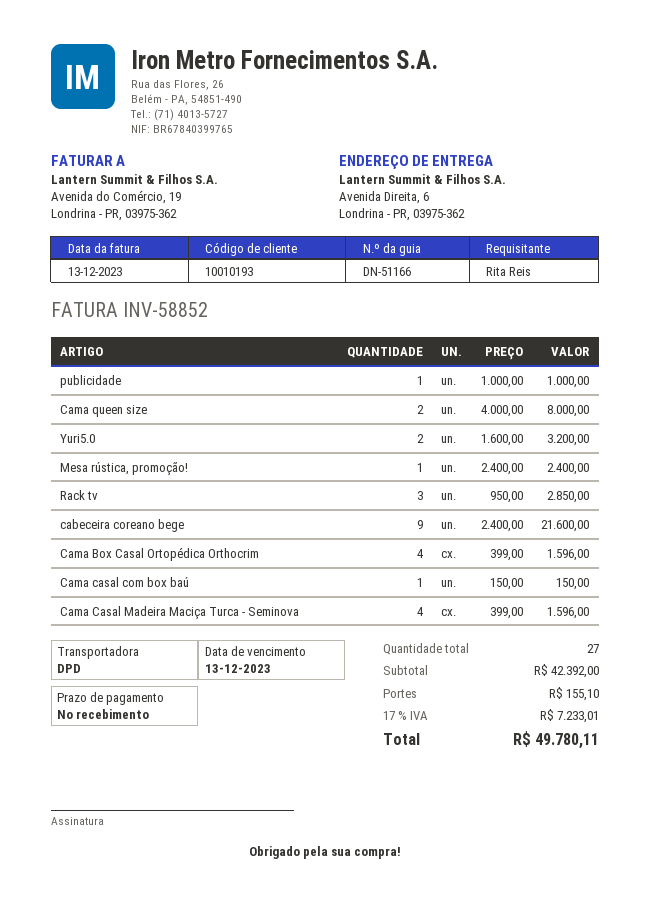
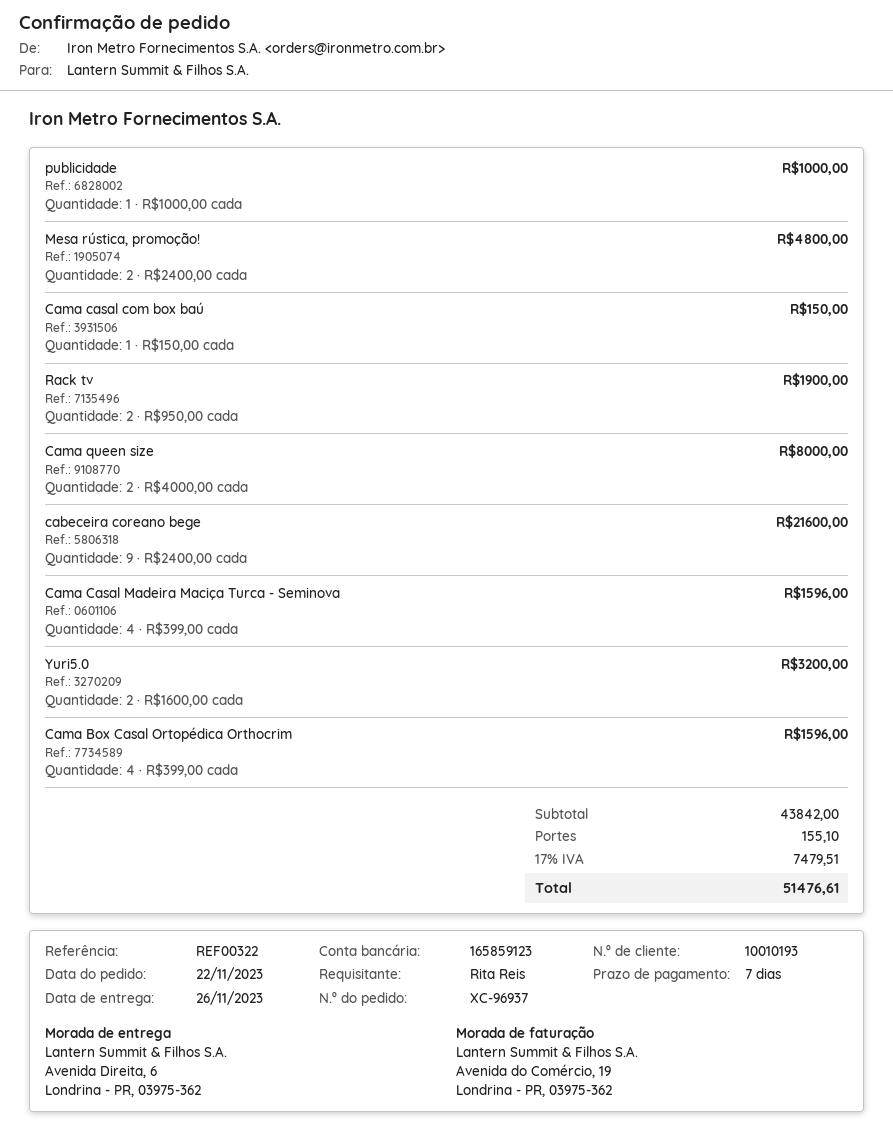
payment terms: on receipt -> 7 days
Mesa rústica, promoção!: 1 x 2400.00 = 2400.00 -> 2 x 2400.00 = 4800.00
Rack tv: 3 x 950.00 = 2850.00 -> 2 x 950.00 = 1900.00
subtotal: 42392.00 -> 43842.00
tax: 17% = 7233.01 -> 17% = 7479.51
total: 49780.11 -> 51476.61

